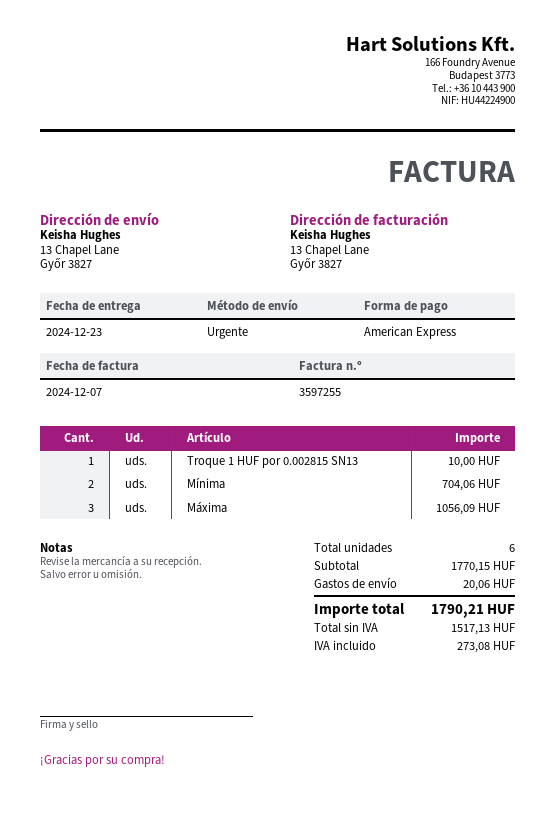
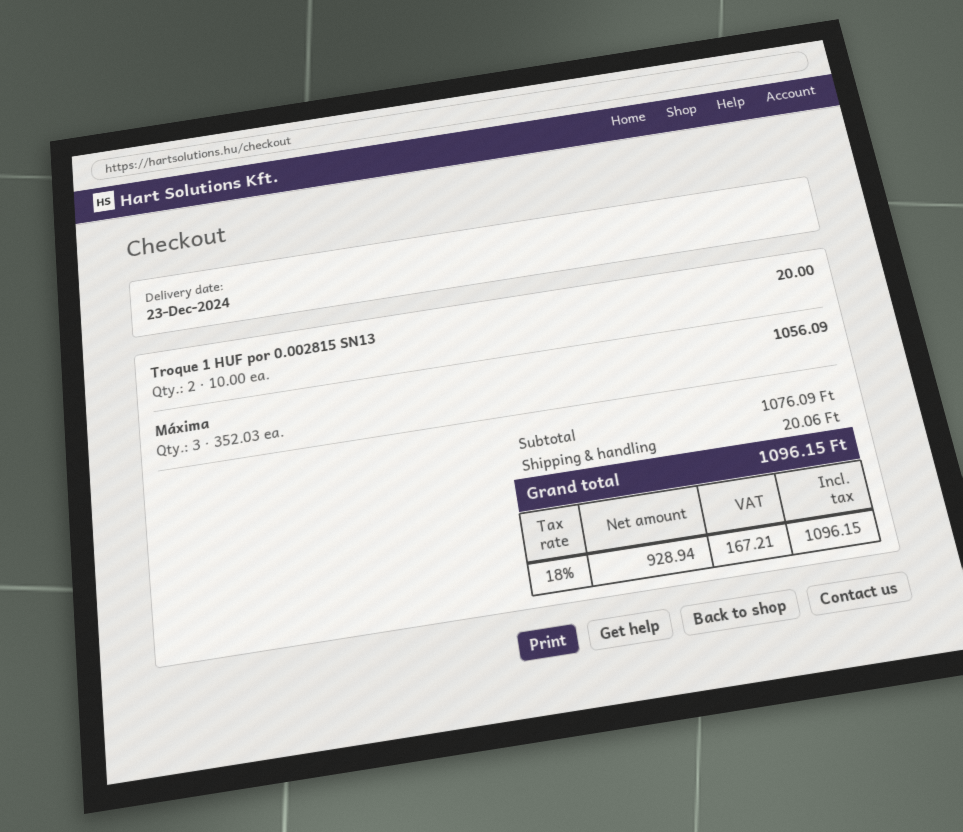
Troque 1 HUF por 0.002815 SN13: 1 for 10.00 -> 2 for 20.00
Mínima: 2 for 704.06 -> none
subtotal: 1770.15 -> 1076.09
net: 1517.13 -> 928.94
tax: 273.08 -> 167.21
total: 1790.21 -> 1096.15

